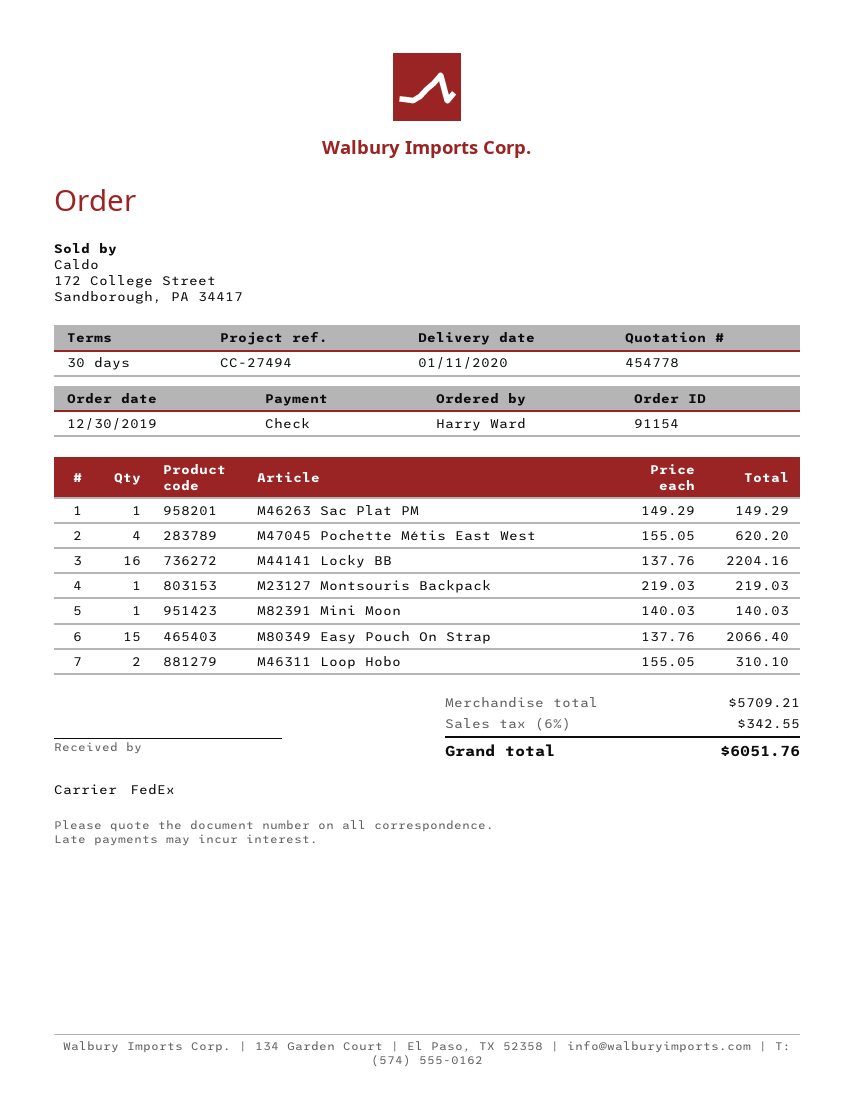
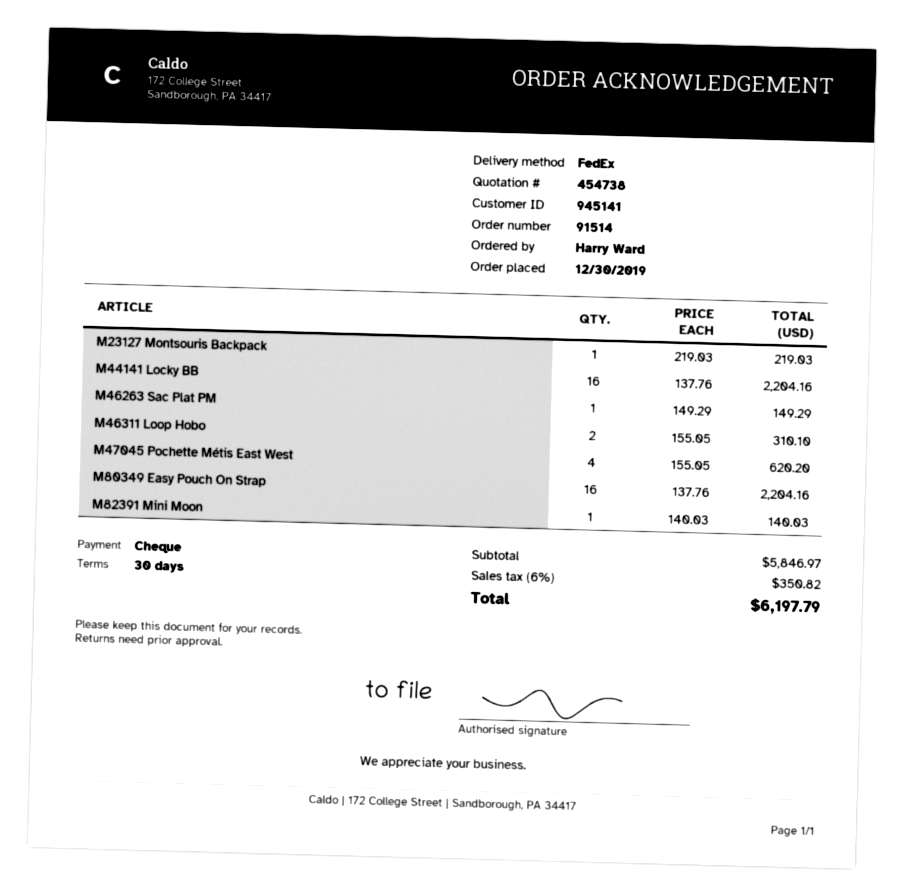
quote number: 454778 -> 454738
order number: 91154 -> 91514
M80349 Easy Pouch On Strap: 15 x 137.76 = 2066.40 -> 16 x 137.76 = 2204.16
subtotal: 5709.21 -> 5846.97
tax: 6% = 342.55 -> 6% = 350.82
total: 6051.76 -> 6197.79

